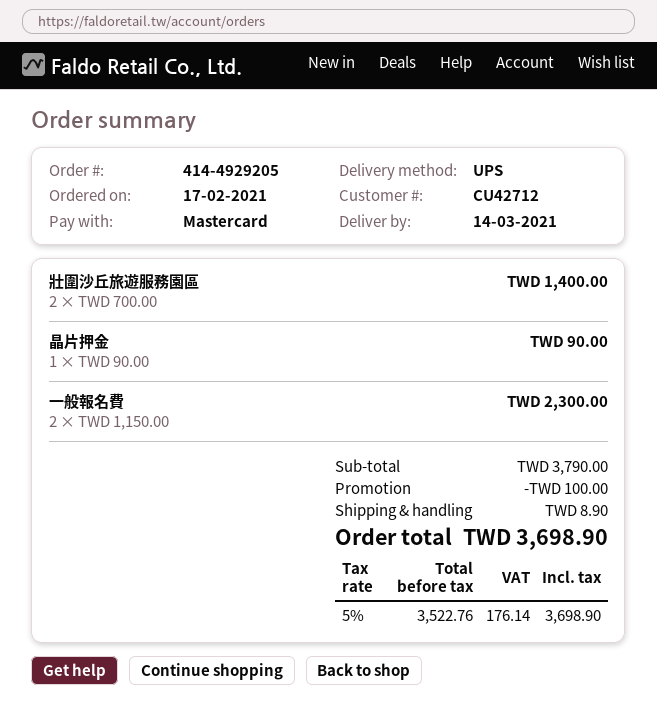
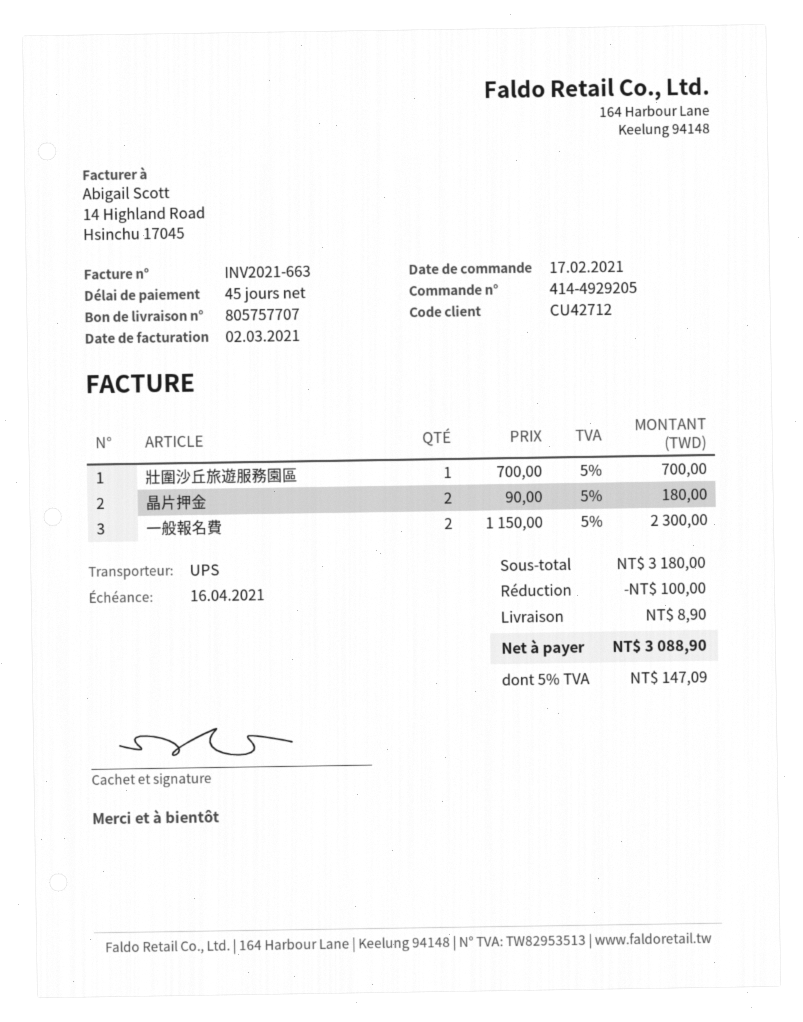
壯圍沙丘旅遊服務園區: 2 x 700.00 = 1400.00 -> 1 x 700.00 = 700.00
晶片押金: 1 x 90.00 = 90.00 -> 2 x 90.00 = 180.00
subtotal: 3790.00 -> 3180.00
tax: 5% = 176.14 -> 5% = 147.09
total: 3698.90 -> 3088.90

